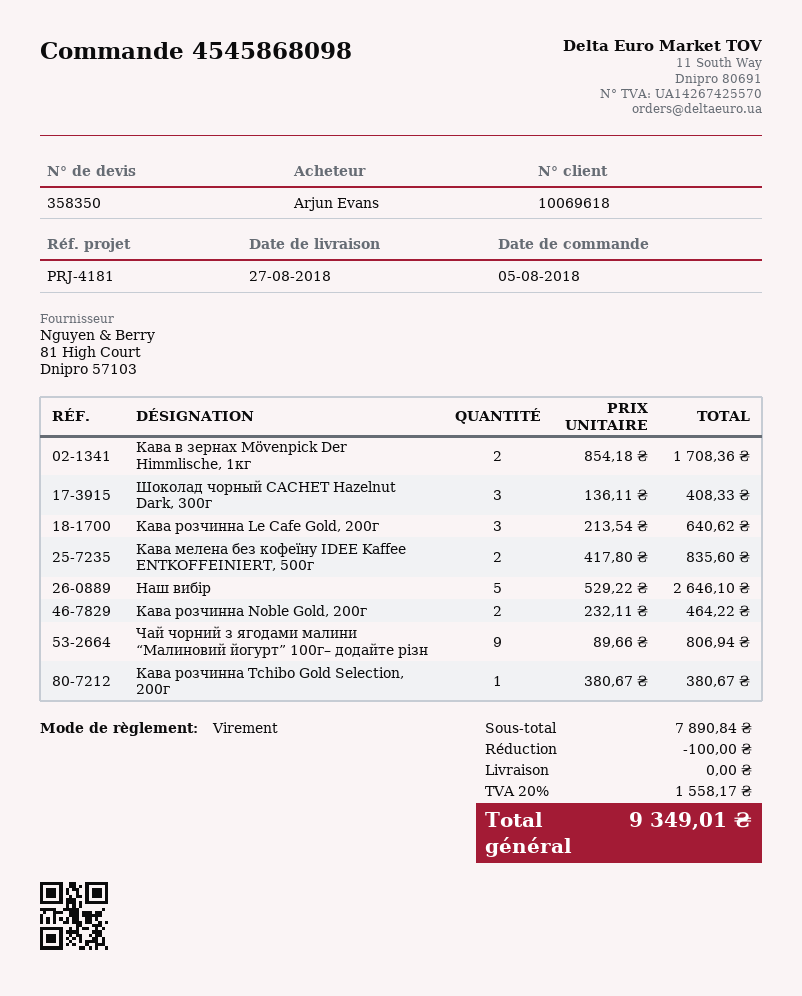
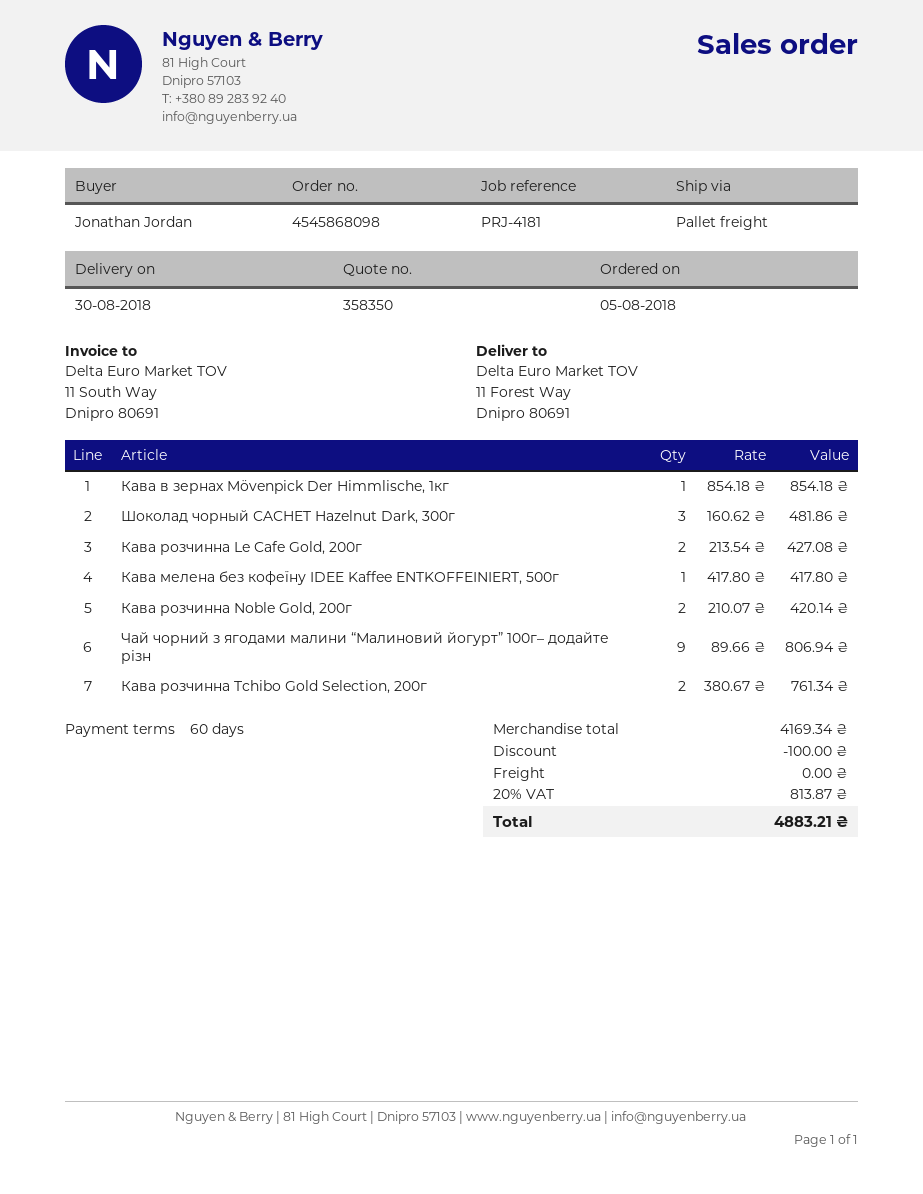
delivery date: 2018-08-27 -> 2018-08-30
ordered by: Arjun Evans -> Jonathan Jordan
Кава в зернах Mövenpick Der Himmlische, 1кг: 2 x 854.18 = 1708.36 -> 1 x 854.18 = 854.18
Шоколад чорный CACHET Hazelnut Dark, 300г: 3 x 136.11 = 408.33 -> 3 x 160.62 = 481.86
Кава розчинна Le Cafe Gold, 200г: 3 x 213.54 = 640.62 -> 2 x 213.54 = 427.08
Кава мелена без кофеїну IDEE Kaffee ENTKOFFEINIERT, 500г: 2 x 417.80 = 835.60 -> 1 x 417.80 = 417.80
Наш вибір: 5 x 529.22 = 2646.10 -> none
Кава розчинна Noble Gold, 200г: 2 x 232.11 = 464.22 -> 2 x 210.07 = 420.14
Кава розчинна Tchibo Gold Selection, 200г: 1 x 380.67 = 380.67 -> 2 x 380.67 = 761.34
subtotal: 7890.84 -> 4169.34
tax: 20% = 1558.17 -> 20% = 813.87
total: 9349.01 -> 4883.21

